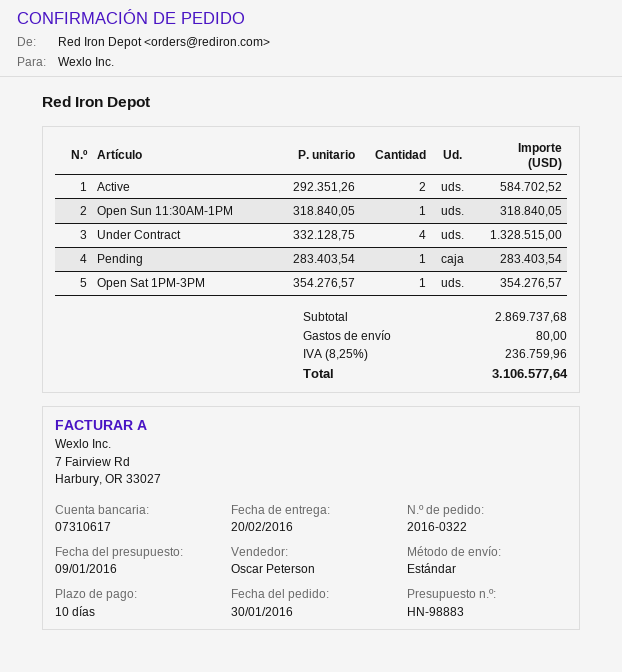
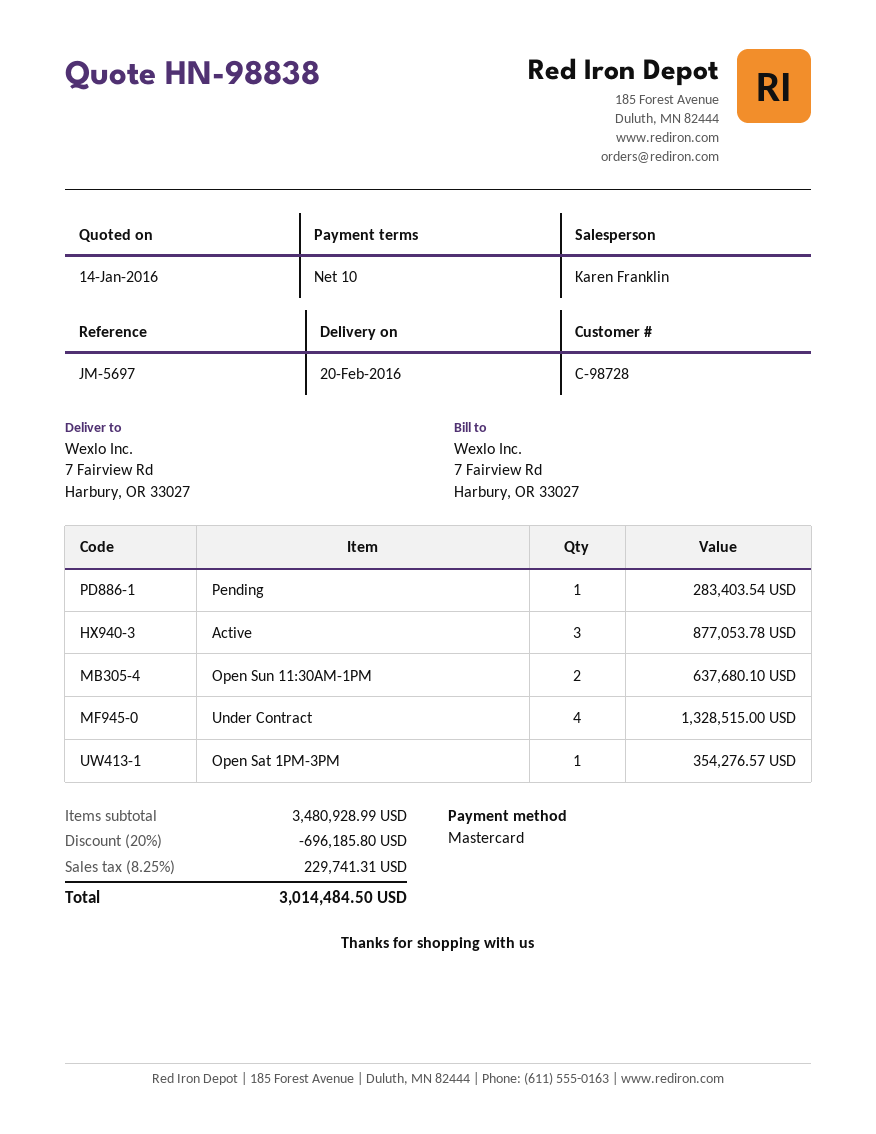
quote number: HN-98883 -> HN-98838
quote date: 2016-01-09 -> 2016-01-14
sales rep: Oscar Peterson -> Karen Franklin
Active: 2 for 584702.52 -> 3 for 877053.78
Open Sun 11:30AM-1PM: 1 for 318840.05 -> 2 for 637680.10
subtotal: 2869737.68 -> 3480928.99
discount: none -> 20% = 696185.80
shipping: 80.00 -> none
tax: 8.25% = 236759.96 -> 8.25% = 229741.31
total: 3106577.64 -> 3014484.50

